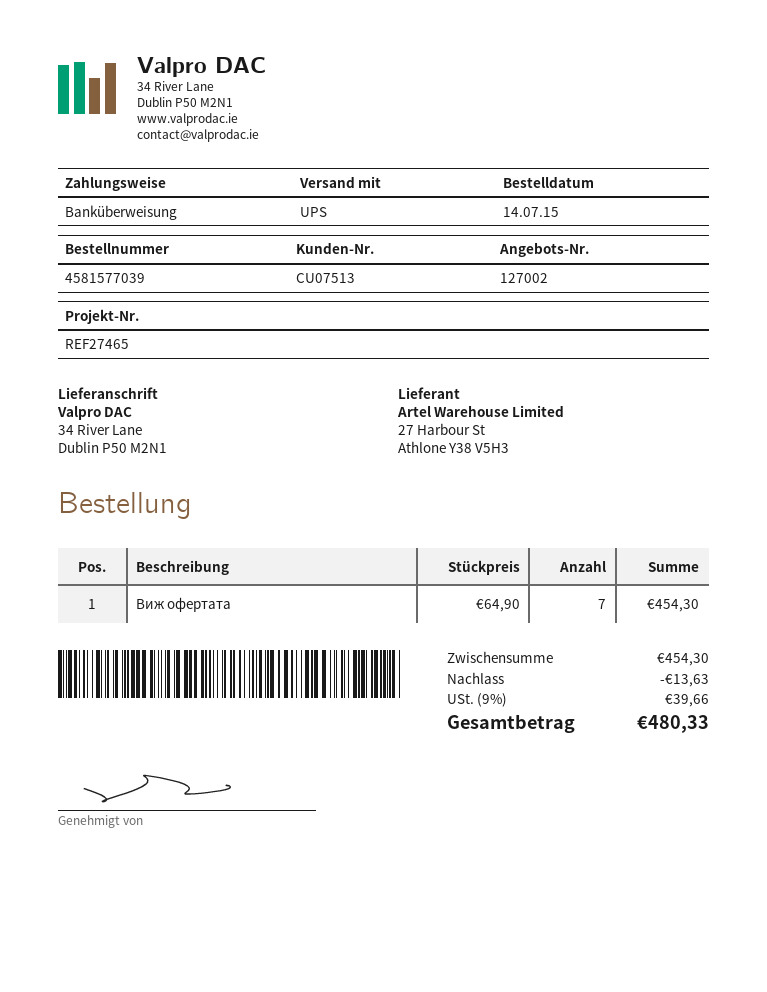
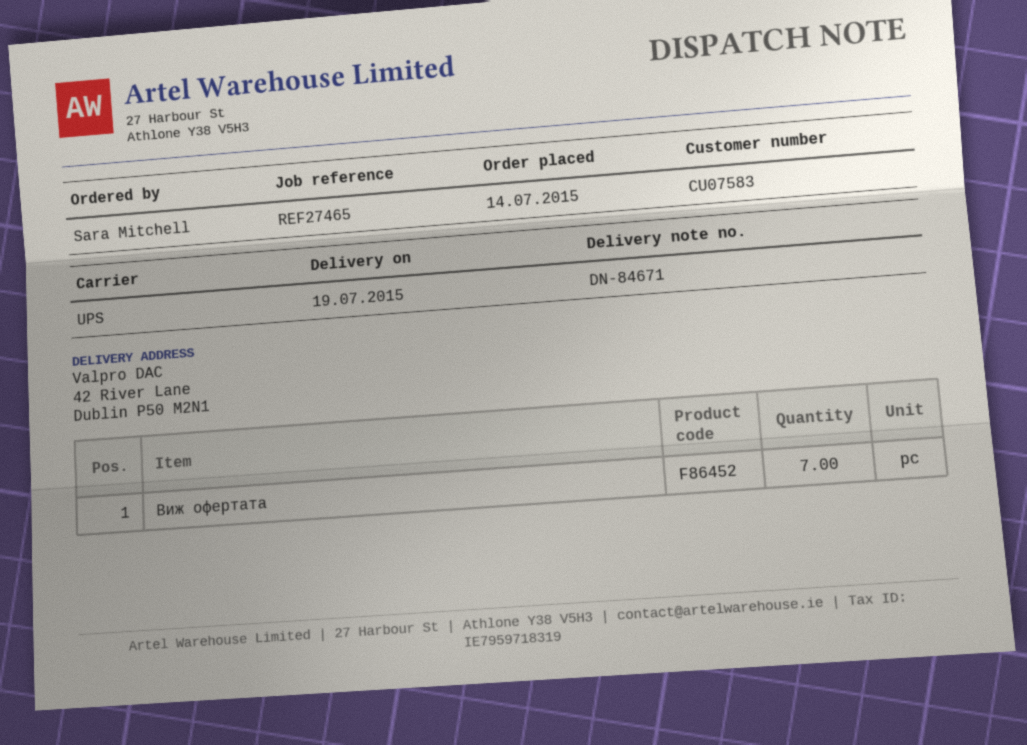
customer number: CU07513 -> CU07583
ship to: 34 River Lane, Dublin P50 M2N1 -> 42 River Lane, Dublin P50 M2N1

